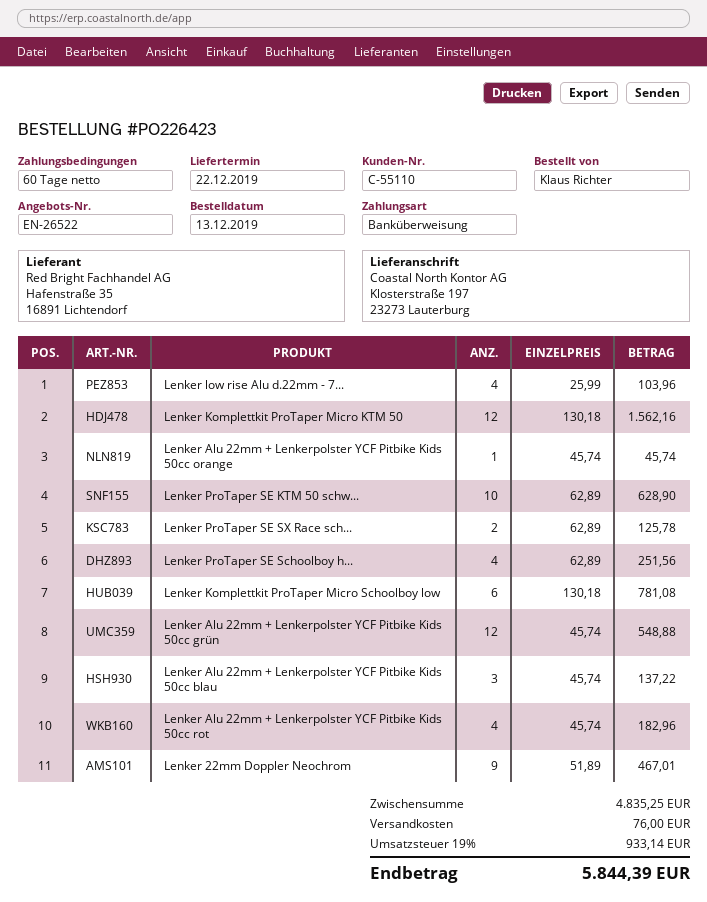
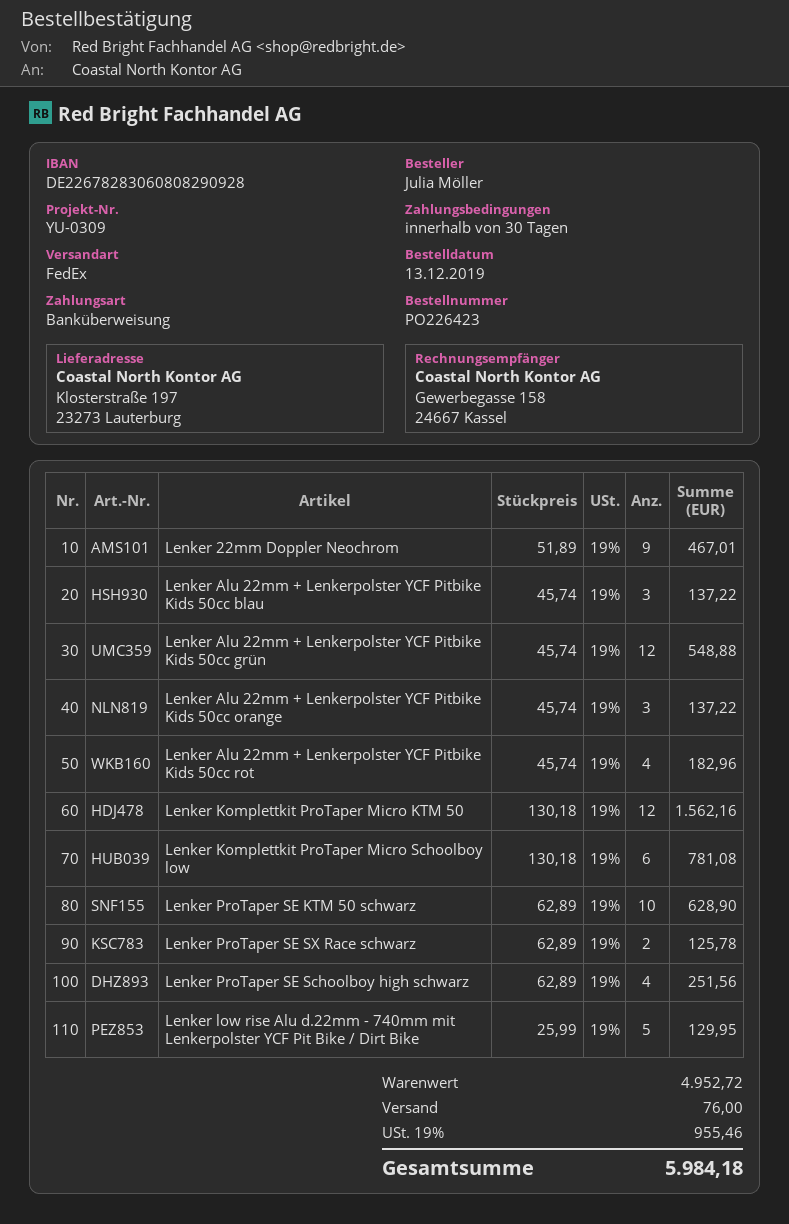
payment terms: 60 days -> 30 days
ordered by: Klaus Richter -> Julia Möller
Lenker low rise Alu d.22mm - 7...: 4 x 25.99 = 103.96 -> 5 x 25.99 = 129.95
Lenker Alu 22mm + Lenkerpolster YCF Pitbike Kids 50cc orange: 1 x 45.74 = 45.74 -> 3 x 45.74 = 137.22
subtotal: 4835.25 -> 4952.72
tax: 19% = 933.14 -> 19% = 955.46
total: 5844.39 -> 5984.18

